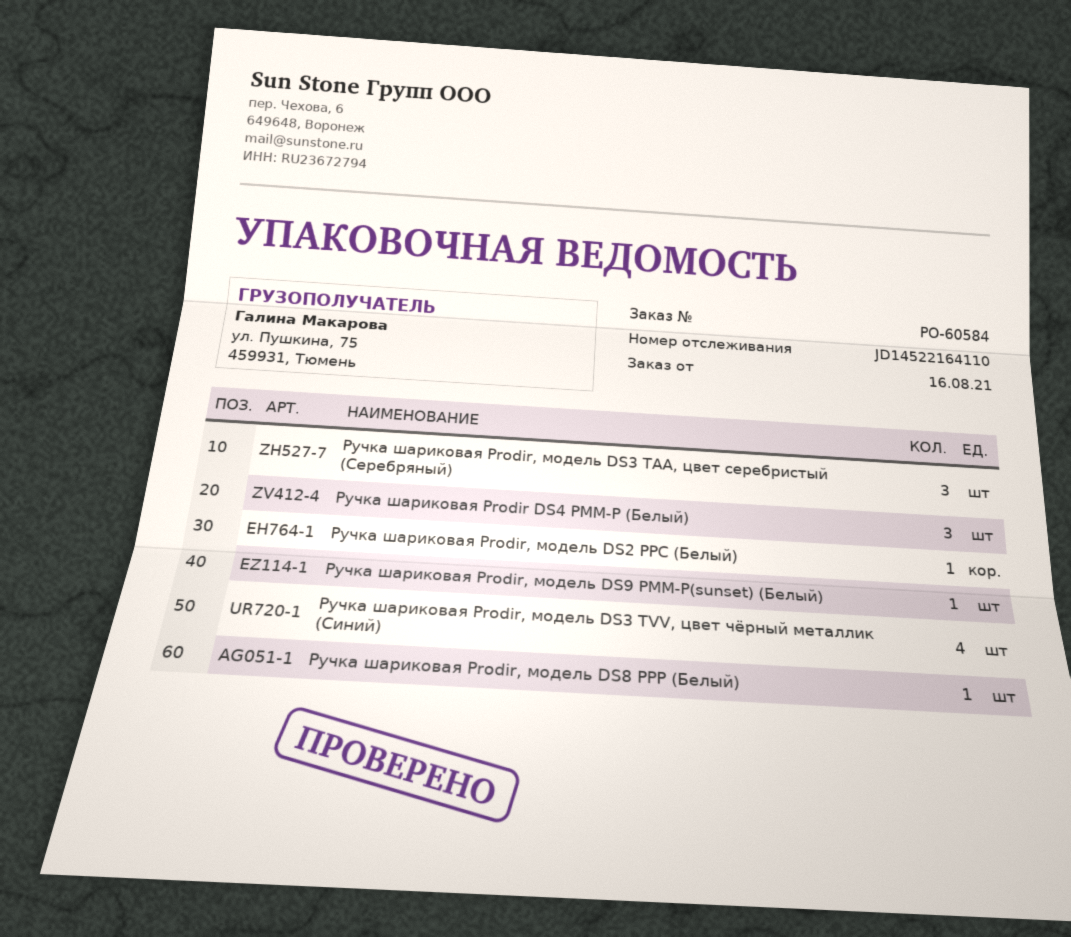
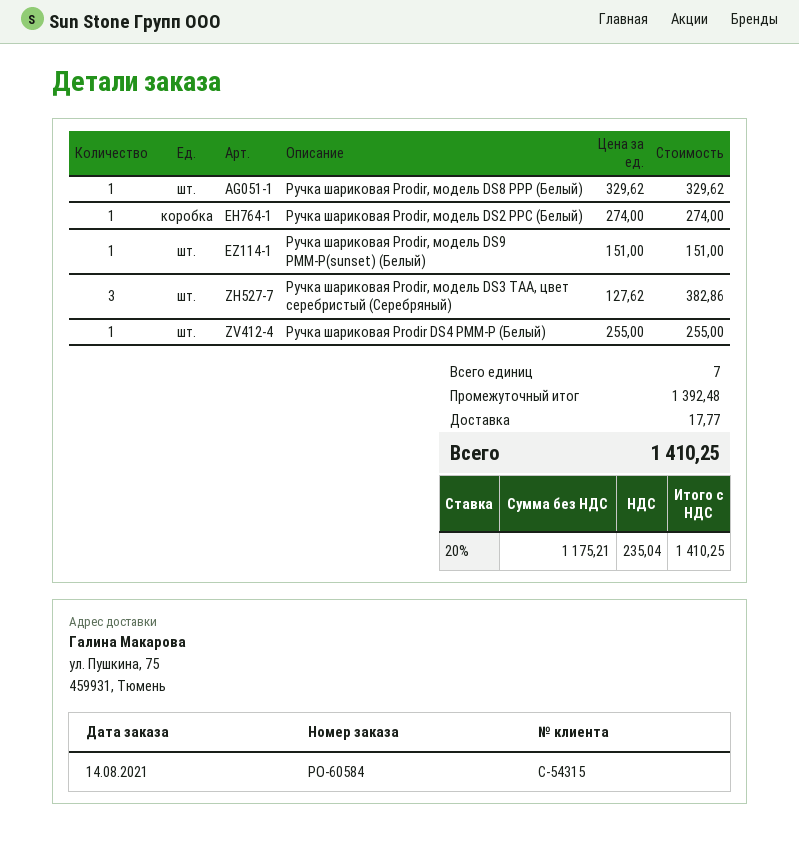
order date: 2021-08-16 -> 2021-08-14
Ручка шариковая Prodir DS4 PMM-P (Белый): 3 -> 1
Ручка шариковая Prodir, модель DS3 TVV, цвет чёрный металлик (Синий): 4 -> none

